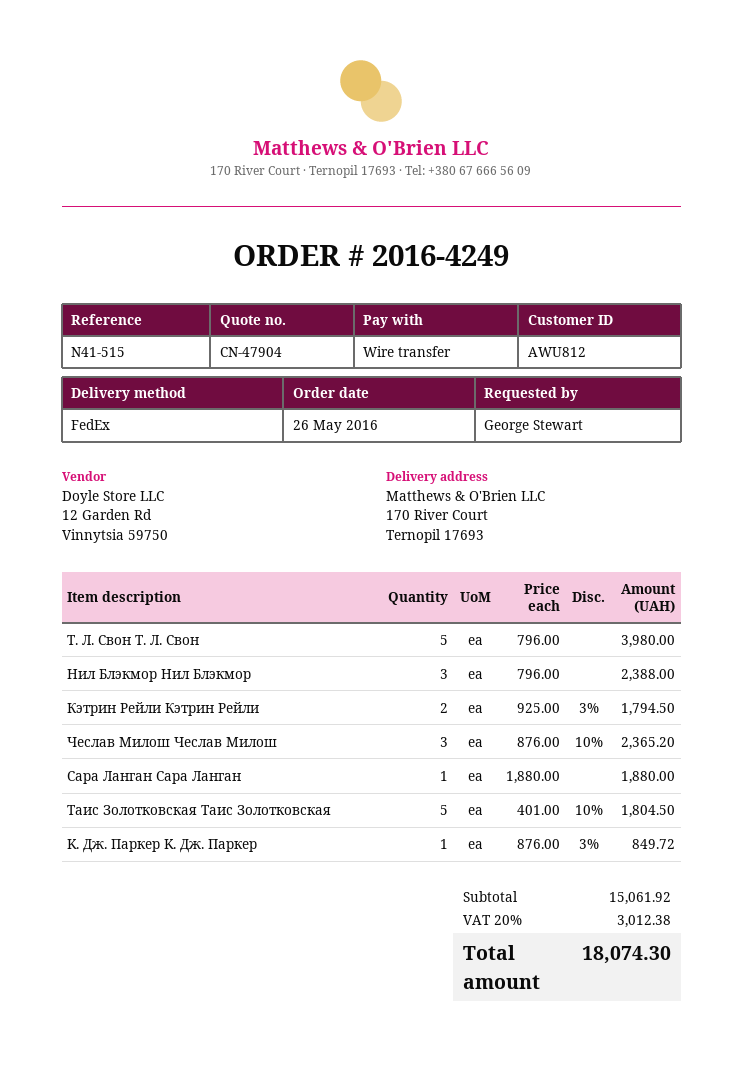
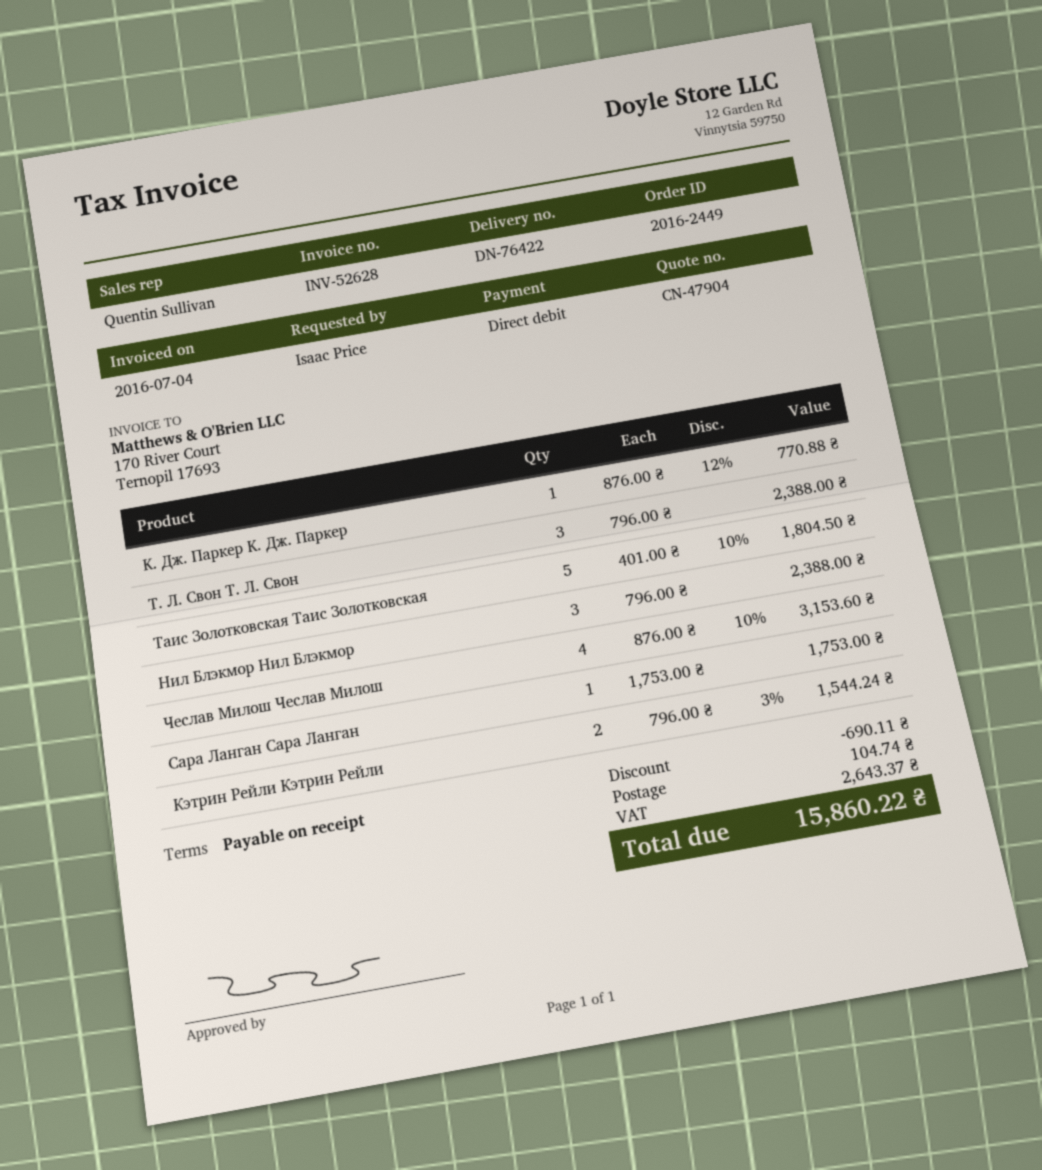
order number: 2016-4249 -> 2016-2449
ordered by: George Stewart -> Isaac Price
payment method: bank transfer -> direct debit
Т. Л. Свон Т. Л. Свон: 5 x 796.00 = 3980.00 -> 3 x 796.00 = 2388.00
Кэтрин Рейли Кэтрин Рейли: 2 x 925.00 - 3% = 1794.50 -> 2 x 796.00 - 3% = 1544.24
Чеслав Милош Чеслав Милош: 3 x 876.00 - 10% = 2365.20 -> 4 x 876.00 - 10% = 3153.60
Сара Ланган Сара Ланган: 1 x 1880.00 = 1880.00 -> 1 x 1753.00 = 1753.00
K. Дж. Паркер K. Дж. Паркер: 1 x 876.00 - 3% = 849.72 -> 1 x 876.00 - 12% = 770.88
discount: none -> 690.11
shipping: none -> 104.74
tax: 3012.38 -> 2643.37
total: 18074.30 -> 15860.22

